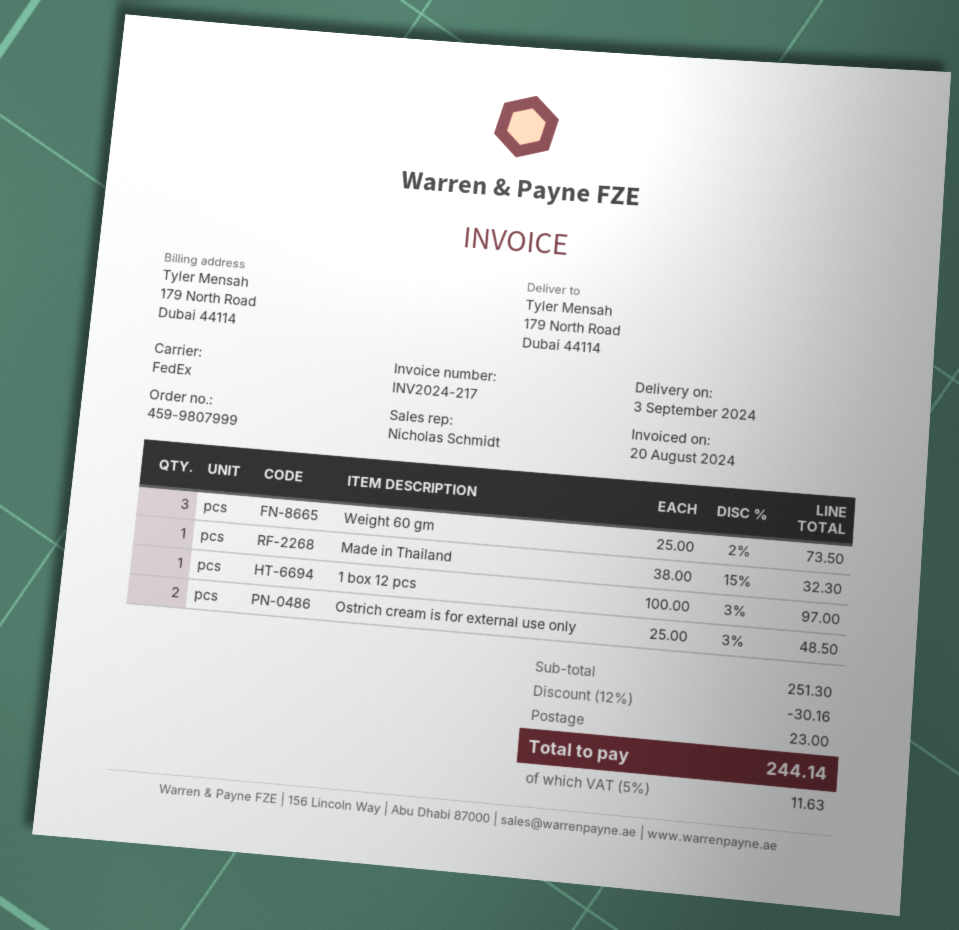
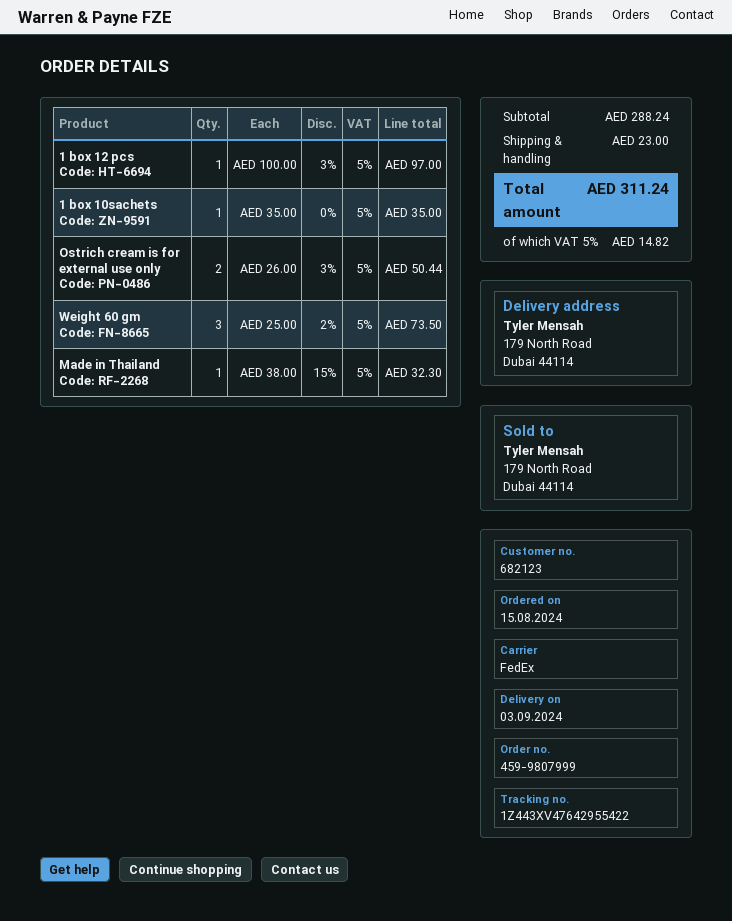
Ostrich cream is for external use only: 2 x 25.00 - 3% = 48.50 -> 2 x 26.00 - 3% = 50.44
1 box 10sachets: none -> 1 x 35.00 = 35.00
subtotal: 251.30 -> 288.24
discount: 12% = 30.16 -> none
tax: 5% = 11.63 -> 5% = 14.82
total: 244.14 -> 311.24

